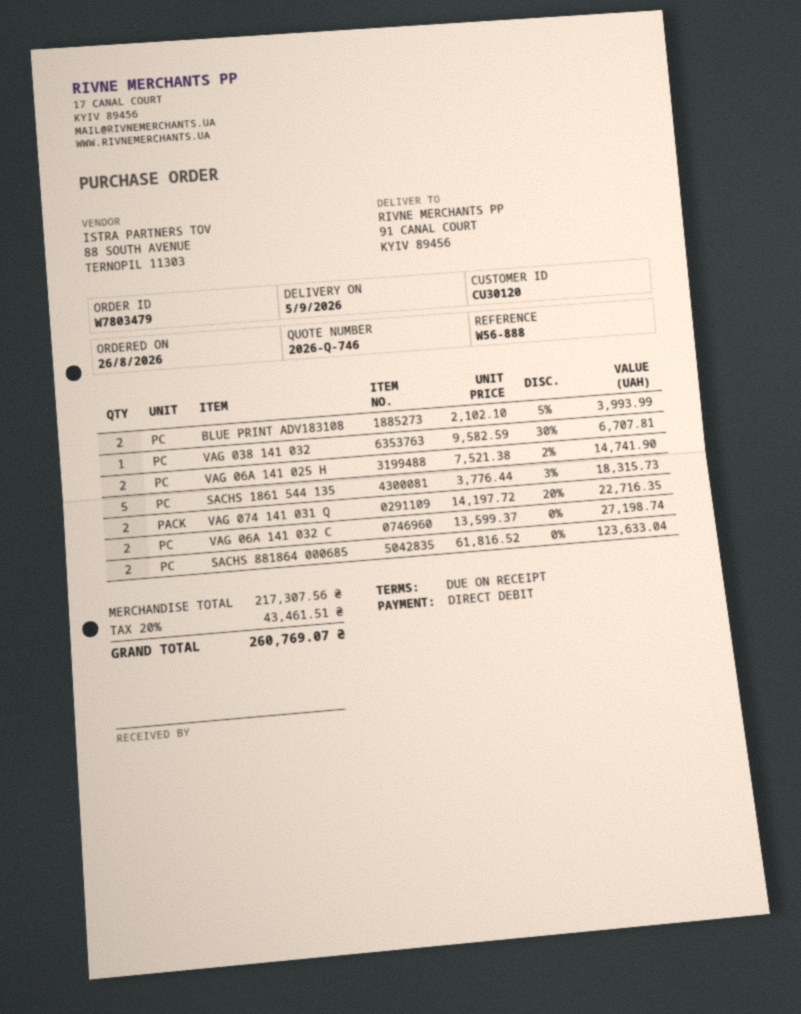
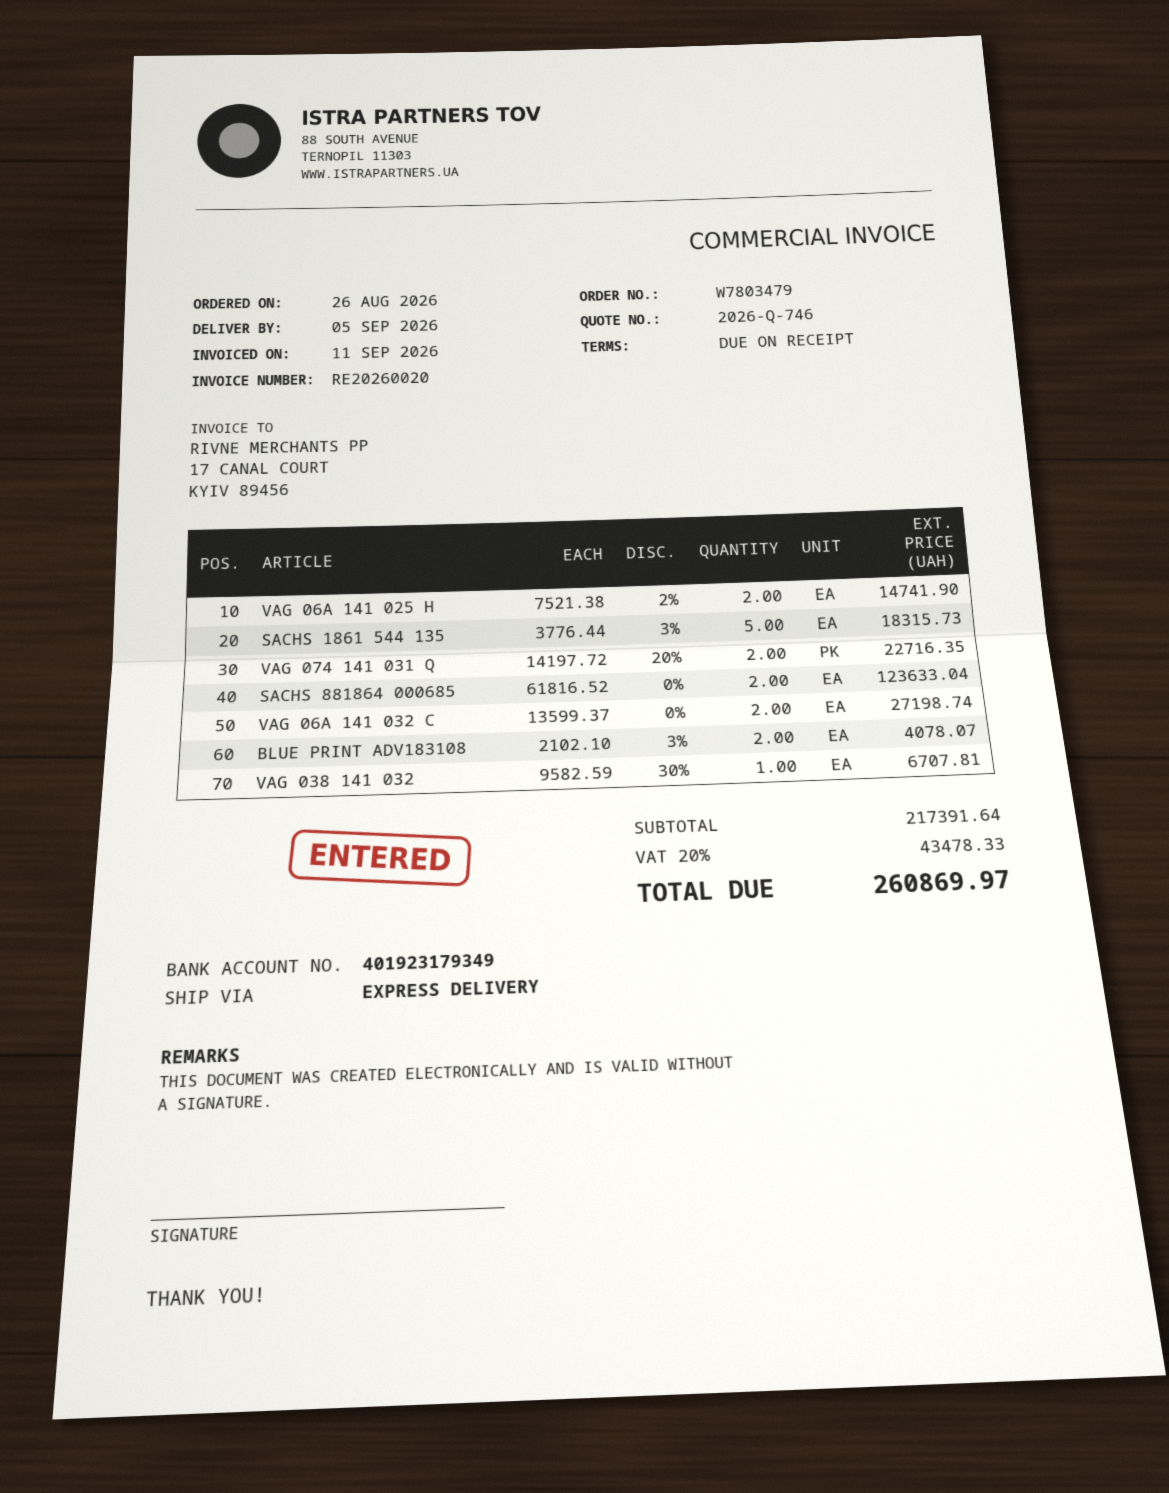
BLUE PRINT ADV183108: 2 x 2102.10 - 5% = 3993.99 -> 2 x 2102.10 - 3% = 4078.07
subtotal: 217307.56 -> 217391.64
tax: 20% = 43461.51 -> 20% = 43478.33
total: 260769.07 -> 260869.97

